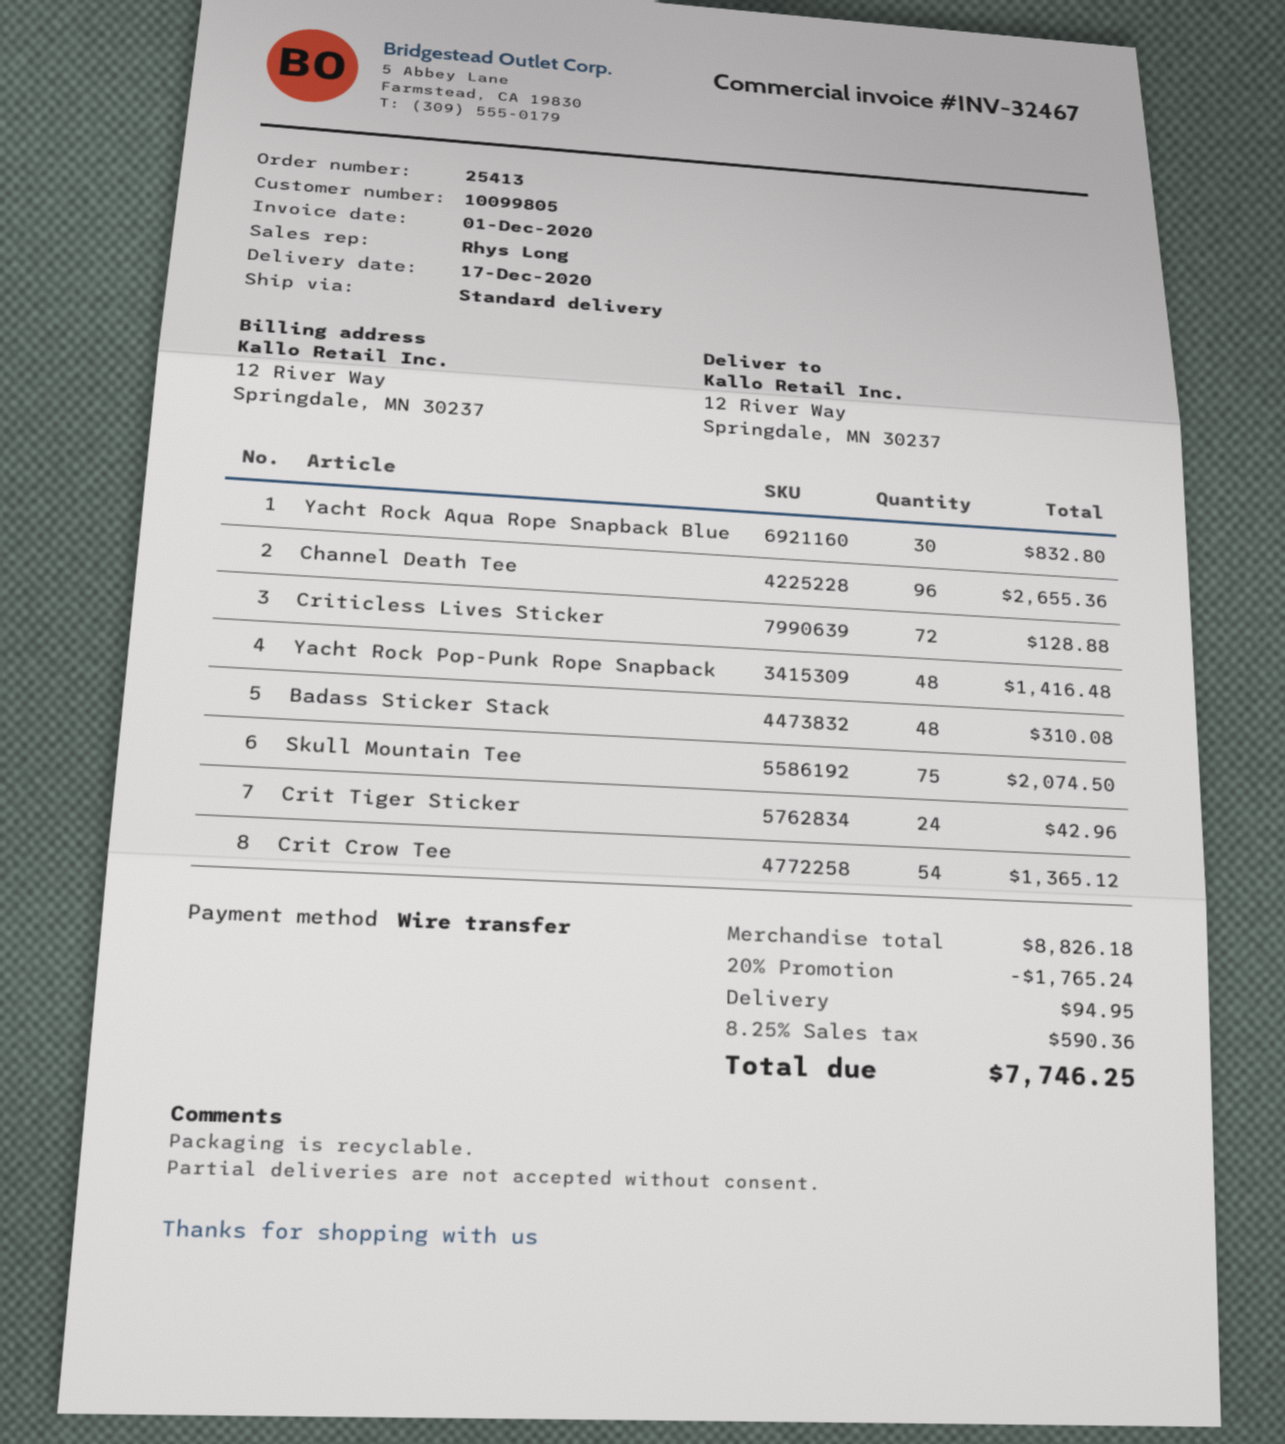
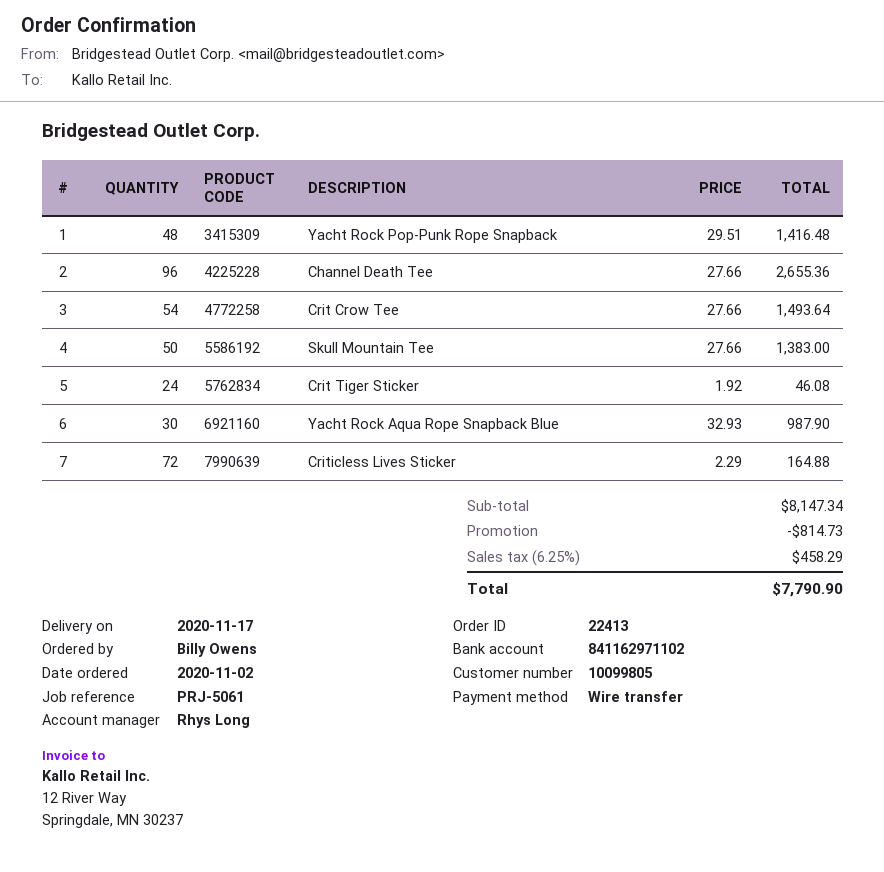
order number: 25413 -> 22413
delivery date: 2020-12-17 -> 2020-11-17
Yacht Rock Aqua Rope Snapback Blue: 30 for 832.80 -> 30 for 987.90
Criticless Lives Sticker: 72 for 128.88 -> 72 for 164.88
Badass Sticker Stack: 48 for 310.08 -> none
Skull Mountain Tee: 75 for 2074.50 -> 50 for 1383.00
Crit Tiger Sticker: 24 for 42.96 -> 24 for 46.08
Crit Crow Tee: 54 for 1365.12 -> 54 for 1493.64
subtotal: 8826.18 -> 8147.34
discount: 1765.24 -> 814.73
shipping: 94.95 -> none
tax: 8.25% = 590.36 -> 6.25% = 458.29
total: 7746.25 -> 7790.90

